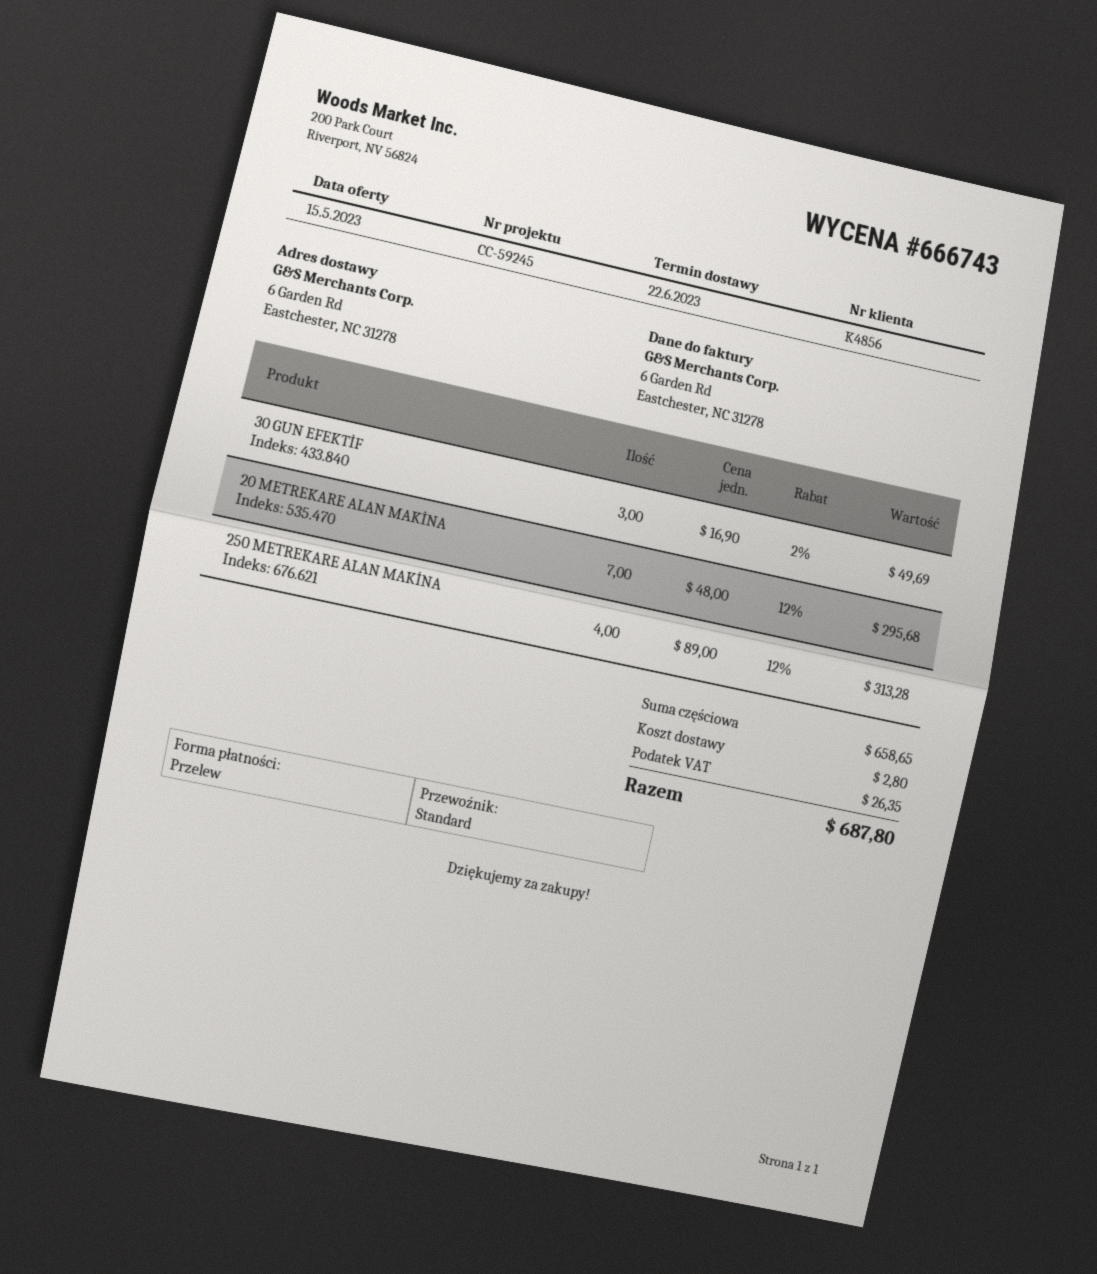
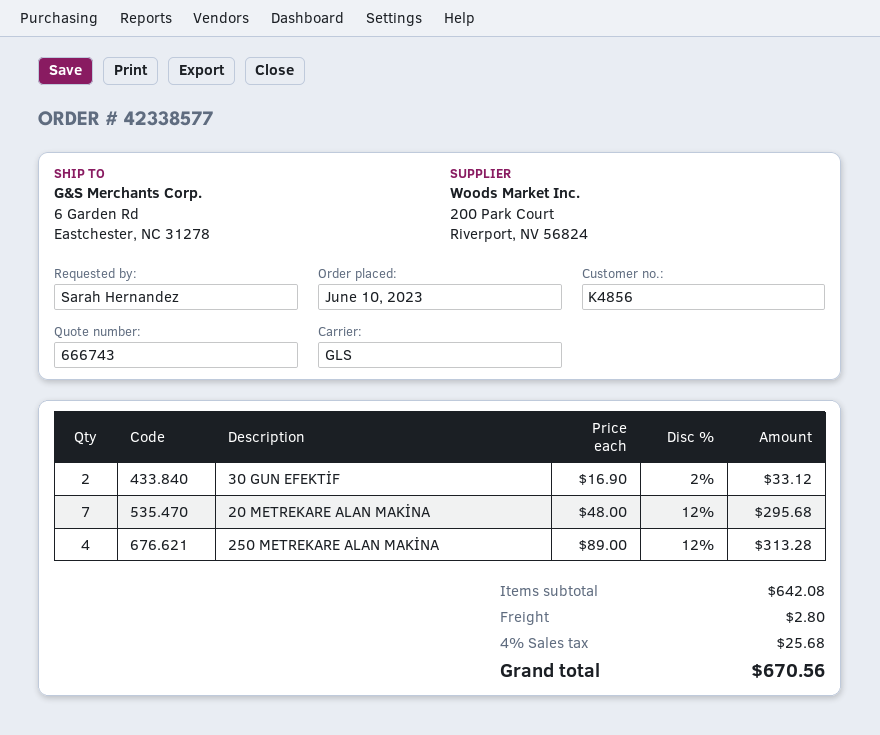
shipping method: standard -> GLS
30 GUN EFEKTİF: 3 x 16.90 - 2% = 49.69 -> 2 x 16.90 - 2% = 33.12
subtotal: 658.65 -> 642.08
tax: 26.35 -> 25.68
total: 687.80 -> 670.56

